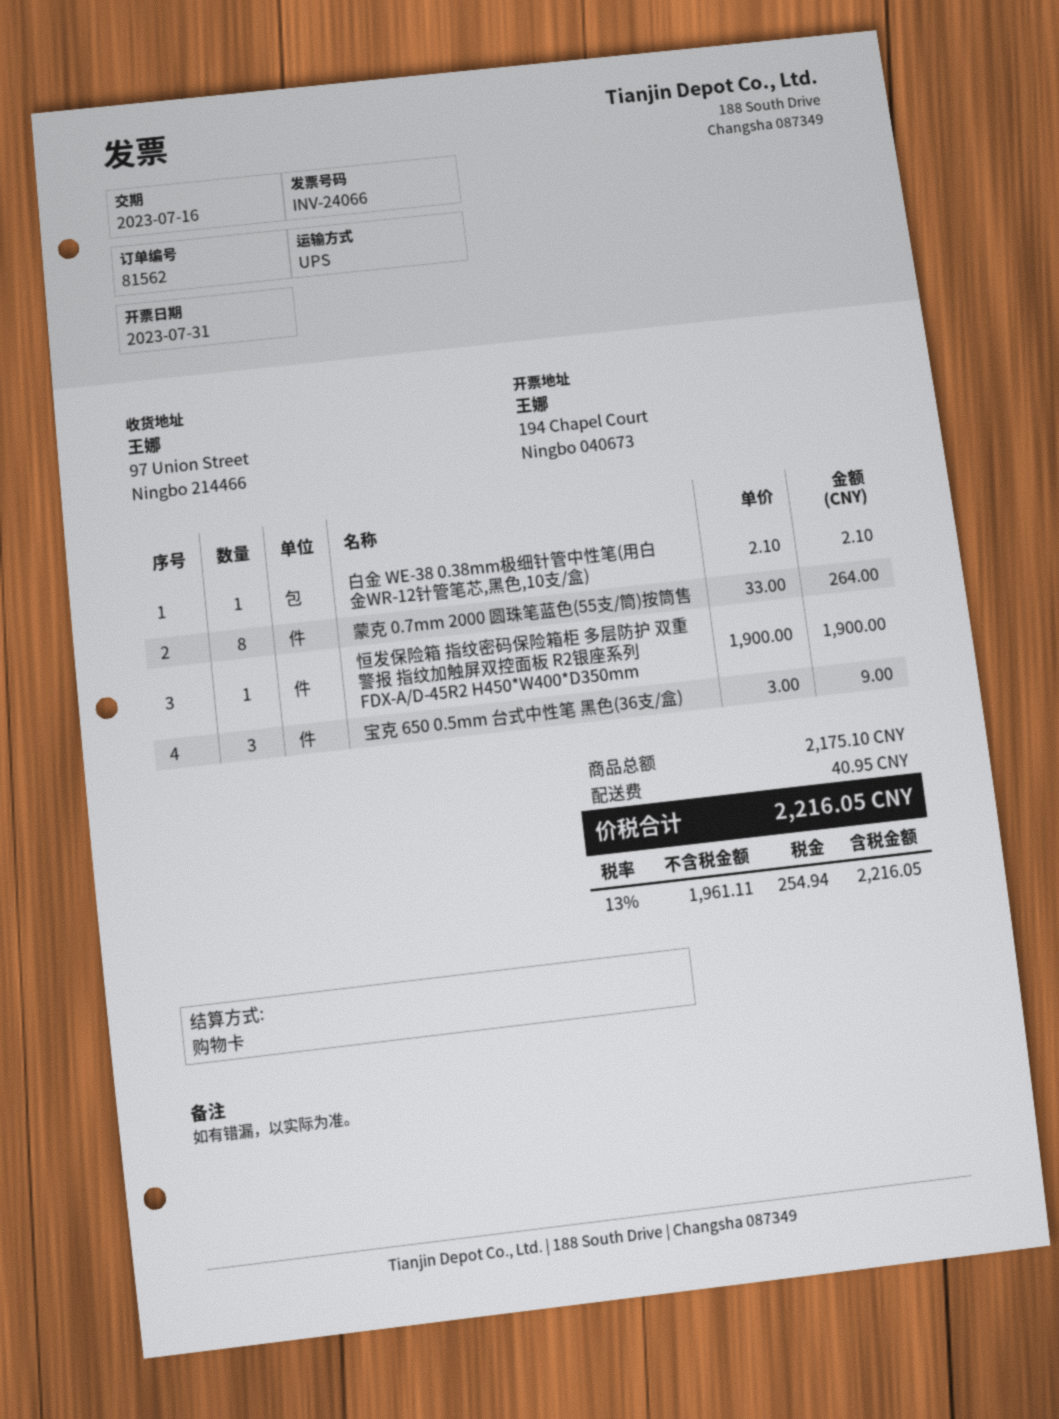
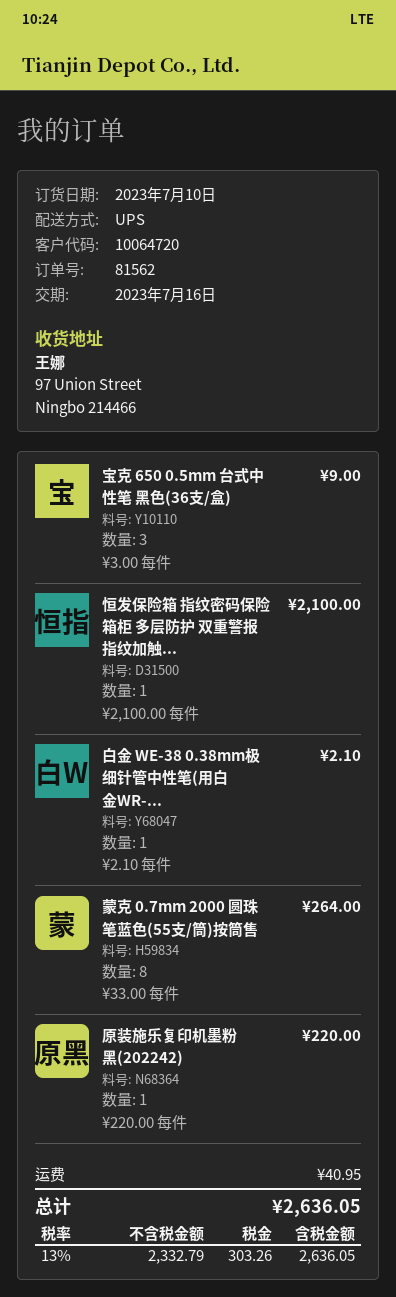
恒发保险箱 指纹密码保险箱柜 多层防护 双重警报 指纹加触屏双控面板 R2银座系列 FDX-A/D-45R2 H450*W400*D350mm: 1 x 1900.00 = 1900.00 -> 1 x 2100.00 = 2100.00
原装施乐复印机墨粉 黑(202242): none -> 1 x 220.00 = 220.00
net: 1961.11 -> 2332.79
tax: 13% = 254.94 -> 13% = 303.26
total: 2216.05 -> 2636.05

